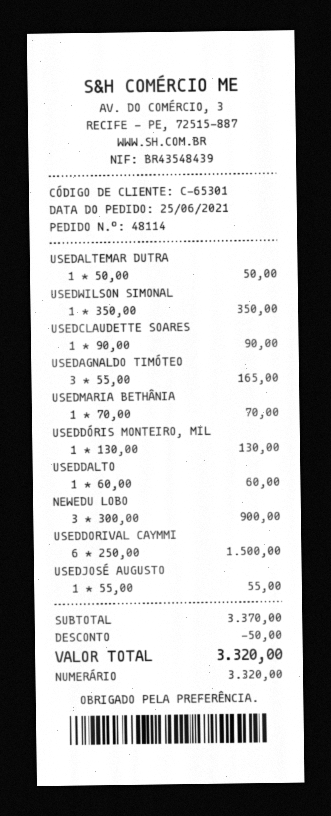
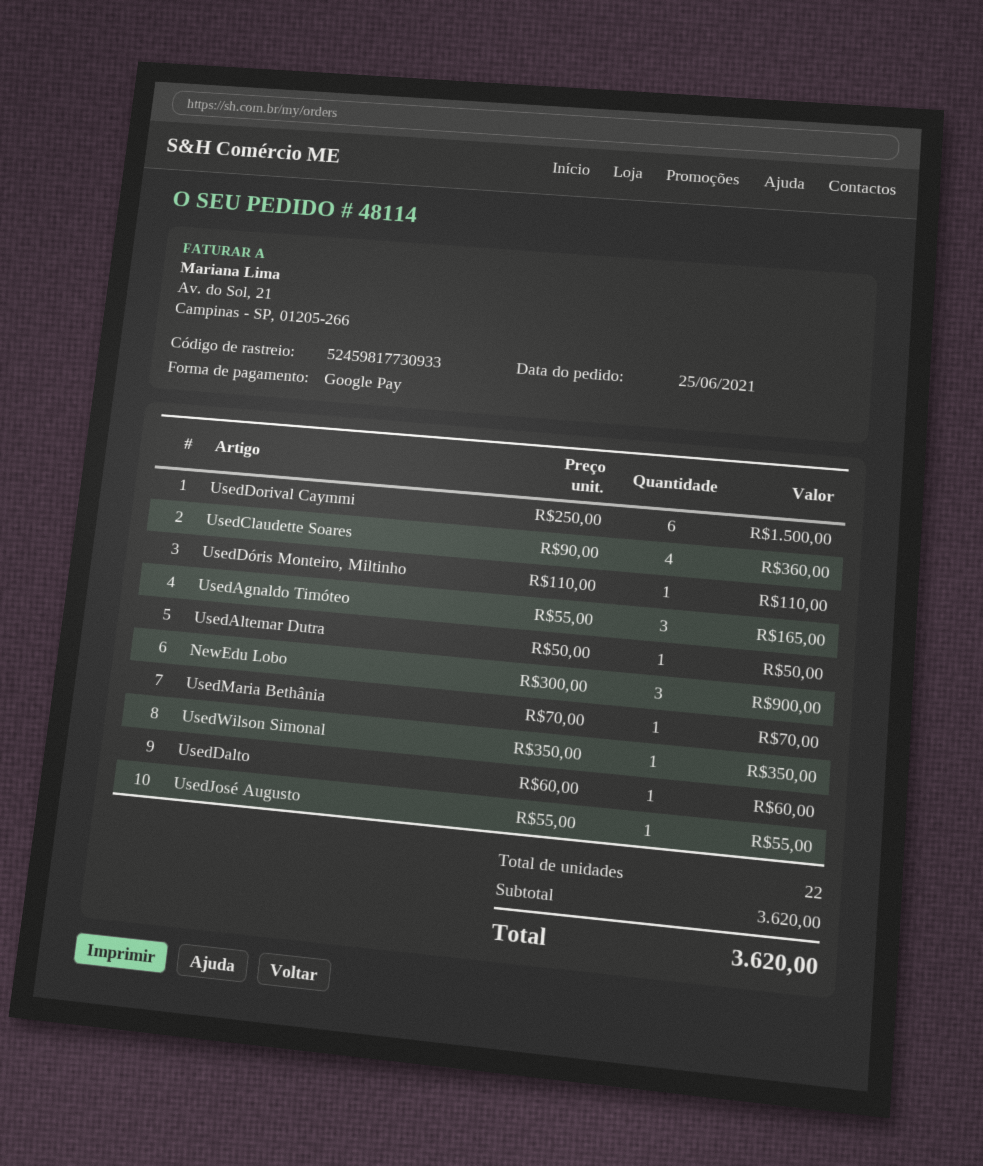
payment method: cash -> Google Pay
USEDCLAUDETTE SOARES: 1 x 90.00 = 90.00 -> 4 x 90.00 = 360.00
USEDDÓRIS MONTEIRO, MIL: 1 x 130.00 = 130.00 -> 1 x 110.00 = 110.00
subtotal: 3370.00 -> 3620.00
discount: 50.00 -> none
total: 3320.00 -> 3620.00

